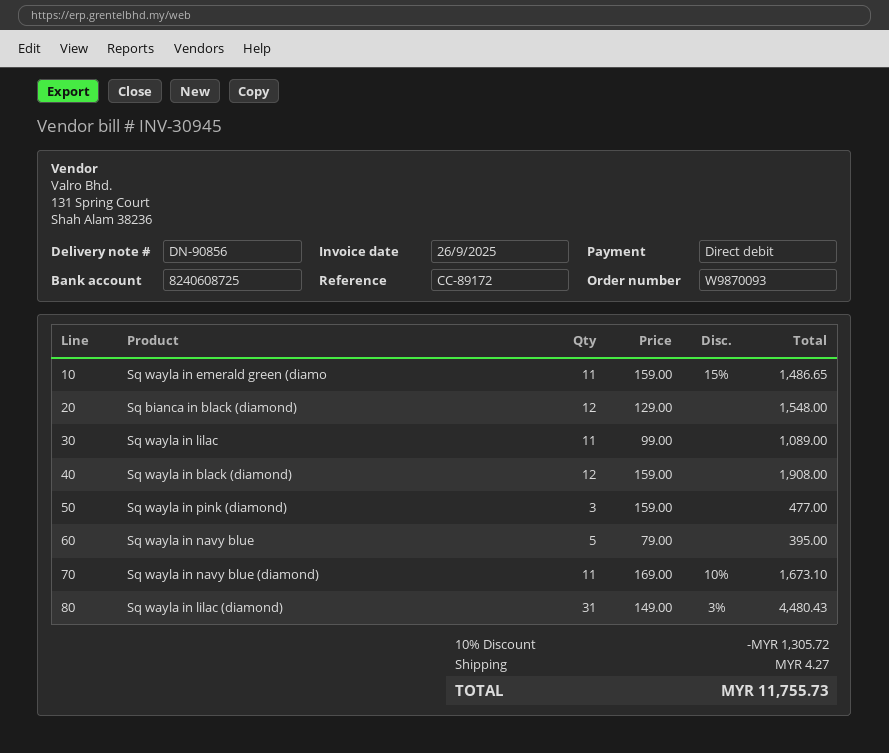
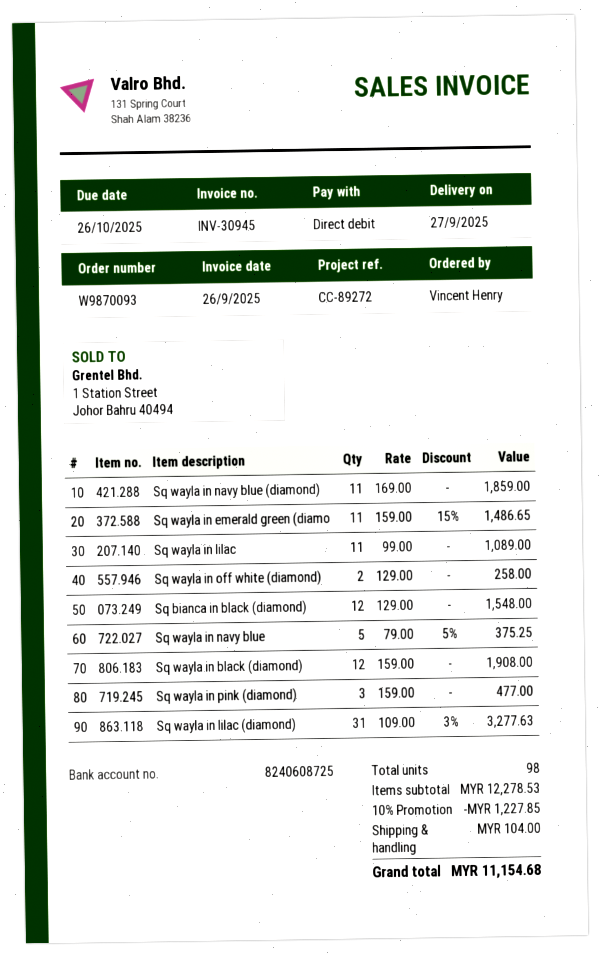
reference: CC-89172 -> CC-89272
Sq wayla in navy blue: 5 x 79.00 = 395.00 -> 5 x 79.00 - 5% = 375.25
Sq wayla in navy blue (diamond): 11 x 169.00 - 10% = 1673.10 -> 11 x 169.00 = 1859.00
Sq wayla in lilac (diamond): 31 x 149.00 - 3% = 4480.43 -> 31 x 109.00 - 3% = 3277.63
Sq wayla in off white (diamond): none -> 2 x 129.00 = 258.00
discount: 10% = 1305.72 -> 10% = 1227.85
shipping: 4.27 -> 104.00
total: 11755.73 -> 11154.68

